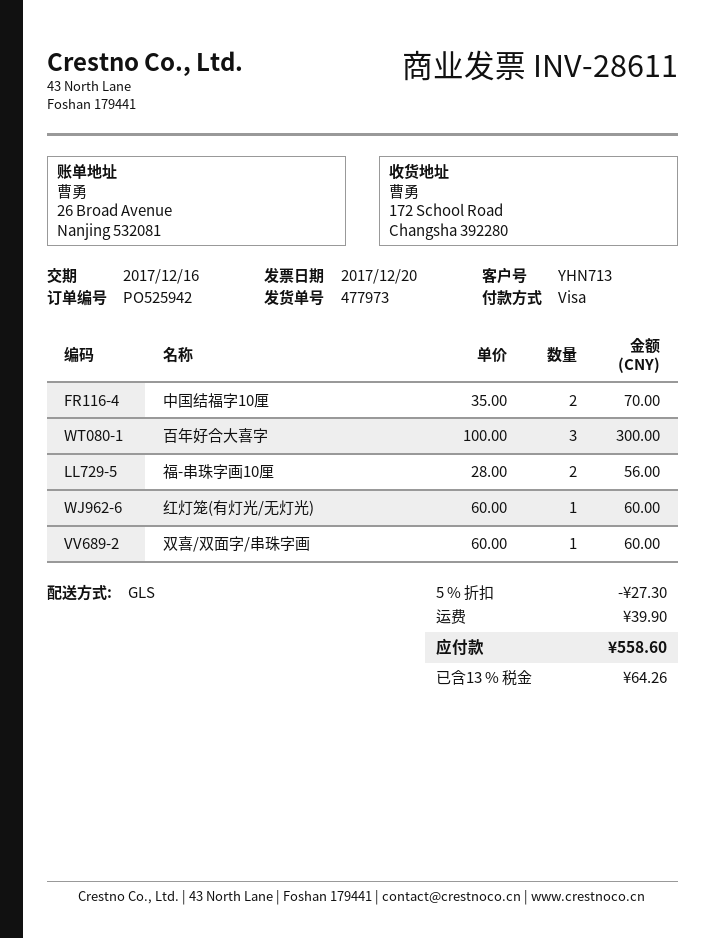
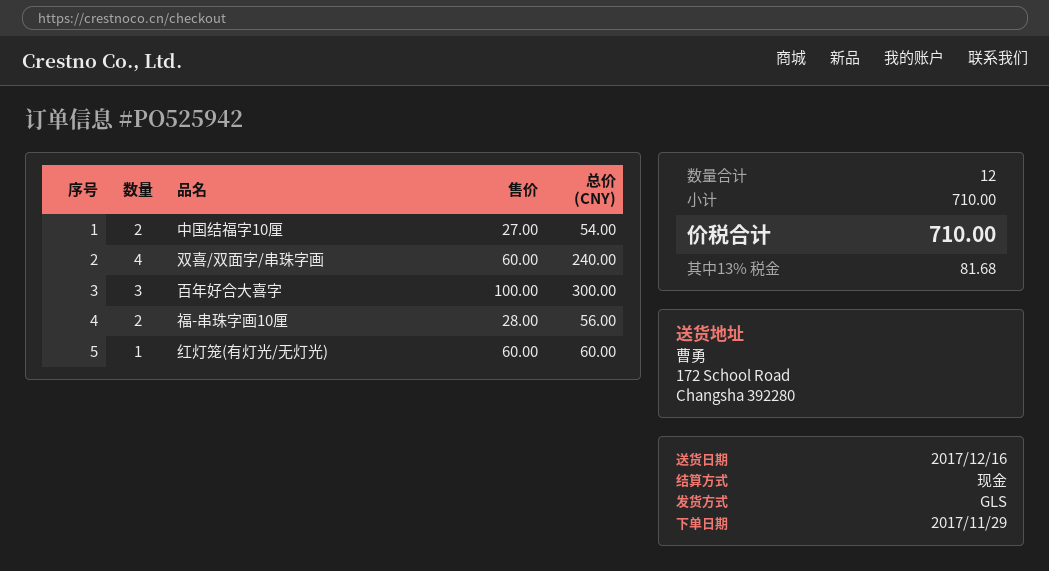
payment method: Visa -> cash
中国结福字10厘: 2 x 35.00 = 70.00 -> 2 x 27.00 = 54.00
双喜/双面字/串珠字画: 1 x 60.00 = 60.00 -> 4 x 60.00 = 240.00
discount: 5% = 27.30 -> none
shipping: 39.90 -> none
tax: 13% = 64.26 -> 13% = 81.68
total: 558.60 -> 710.00

